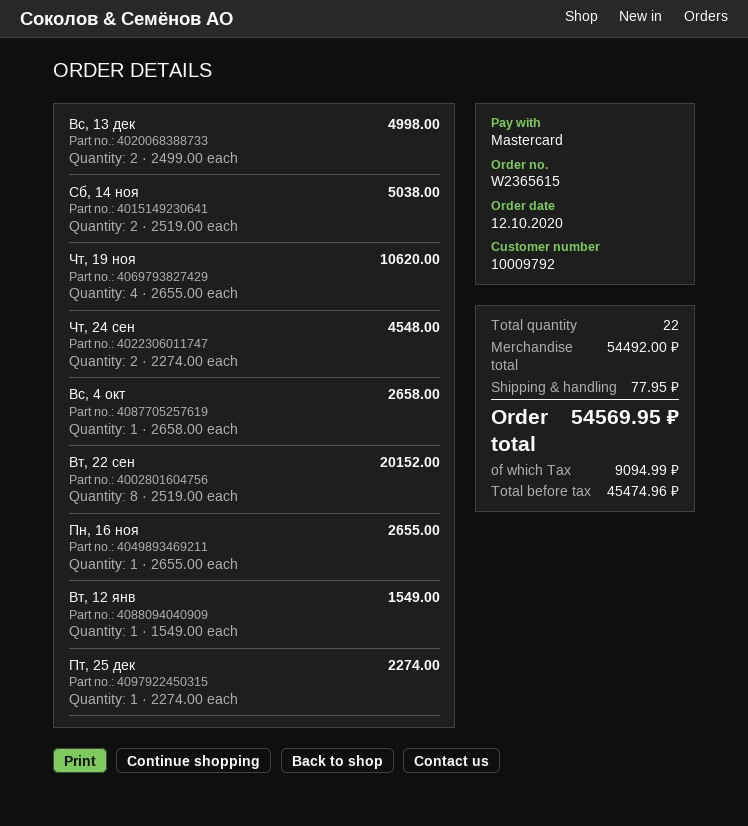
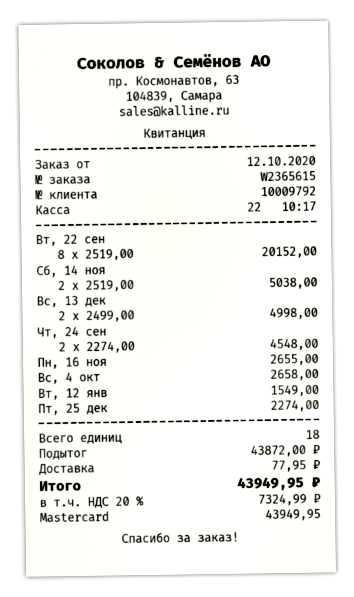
Чт, 19 ноя: 4 x 2655.00 = 10620.00 -> none
total quantity: 22 -> 18
subtotal: 54492.00 -> 43872.00
tax: 9094.99 -> 7324.99
total: 54569.95 -> 43949.95

